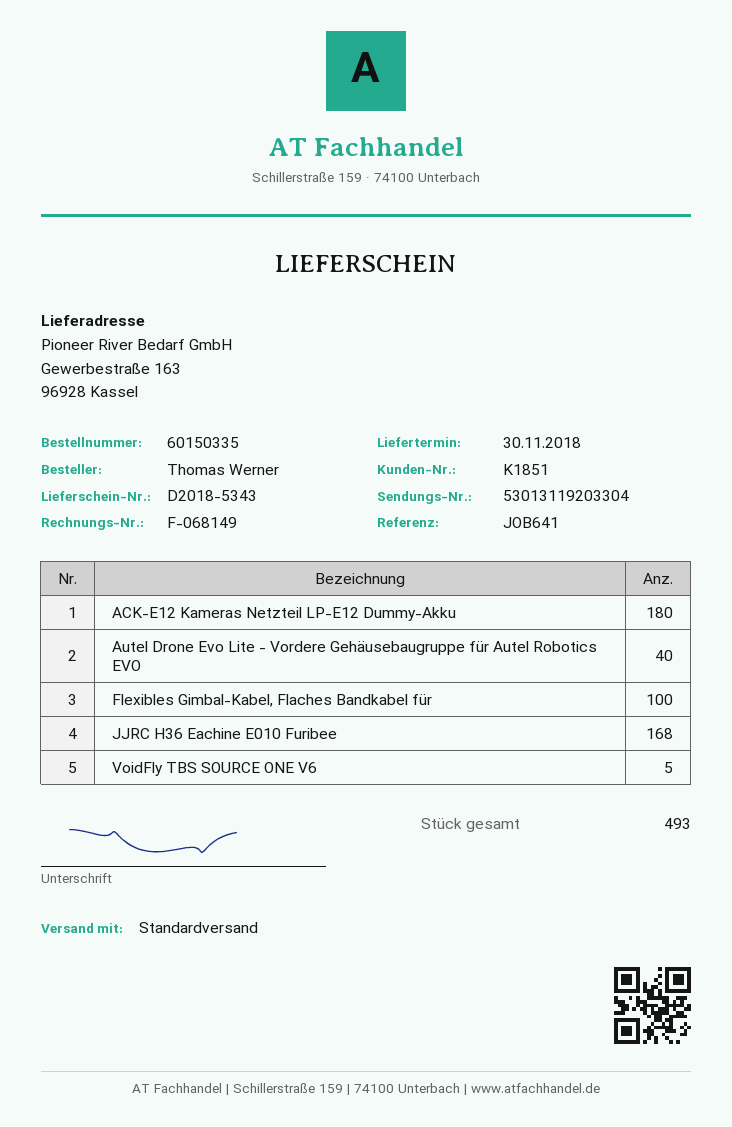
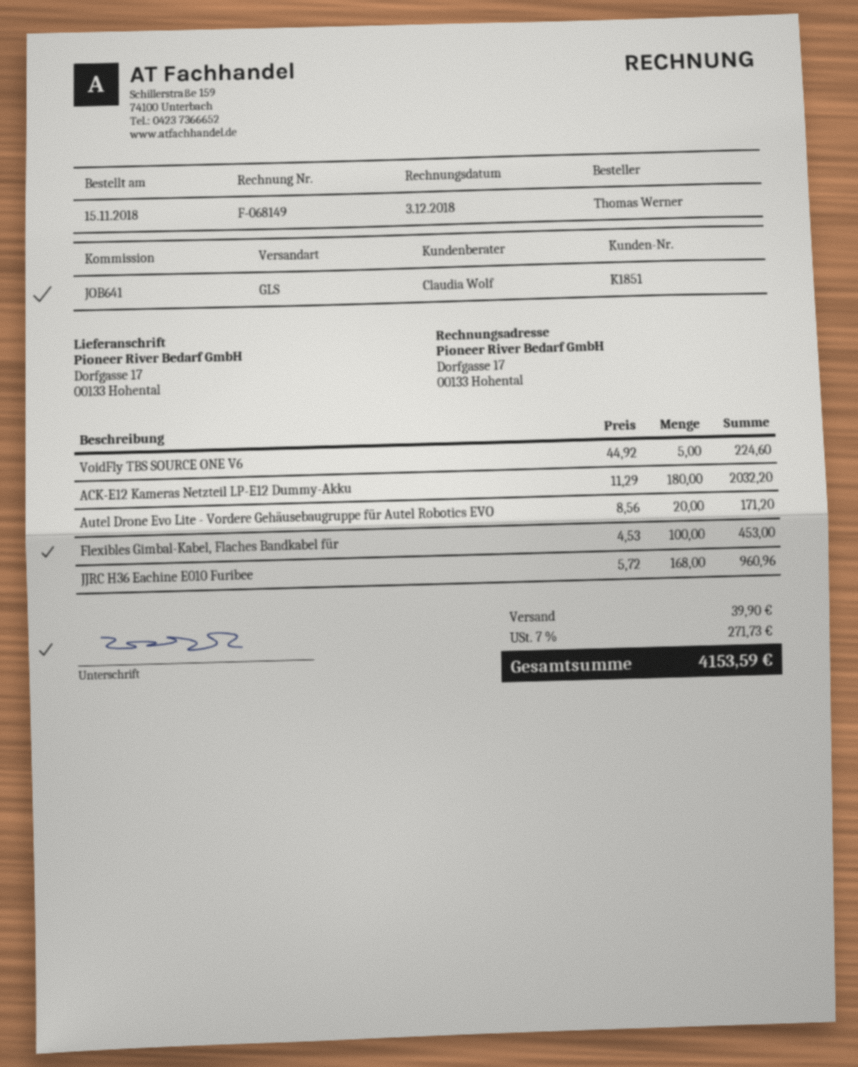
shipping method: standard -> GLS
ship to: Gewerbestraße 163, 96928 Kassel -> Dorfgasse 17, 00133 Hohental
Autel Drone Evo Lite - Vordere Gehäusebaugruppe für Autel Robotics EVO: 40 -> 20

